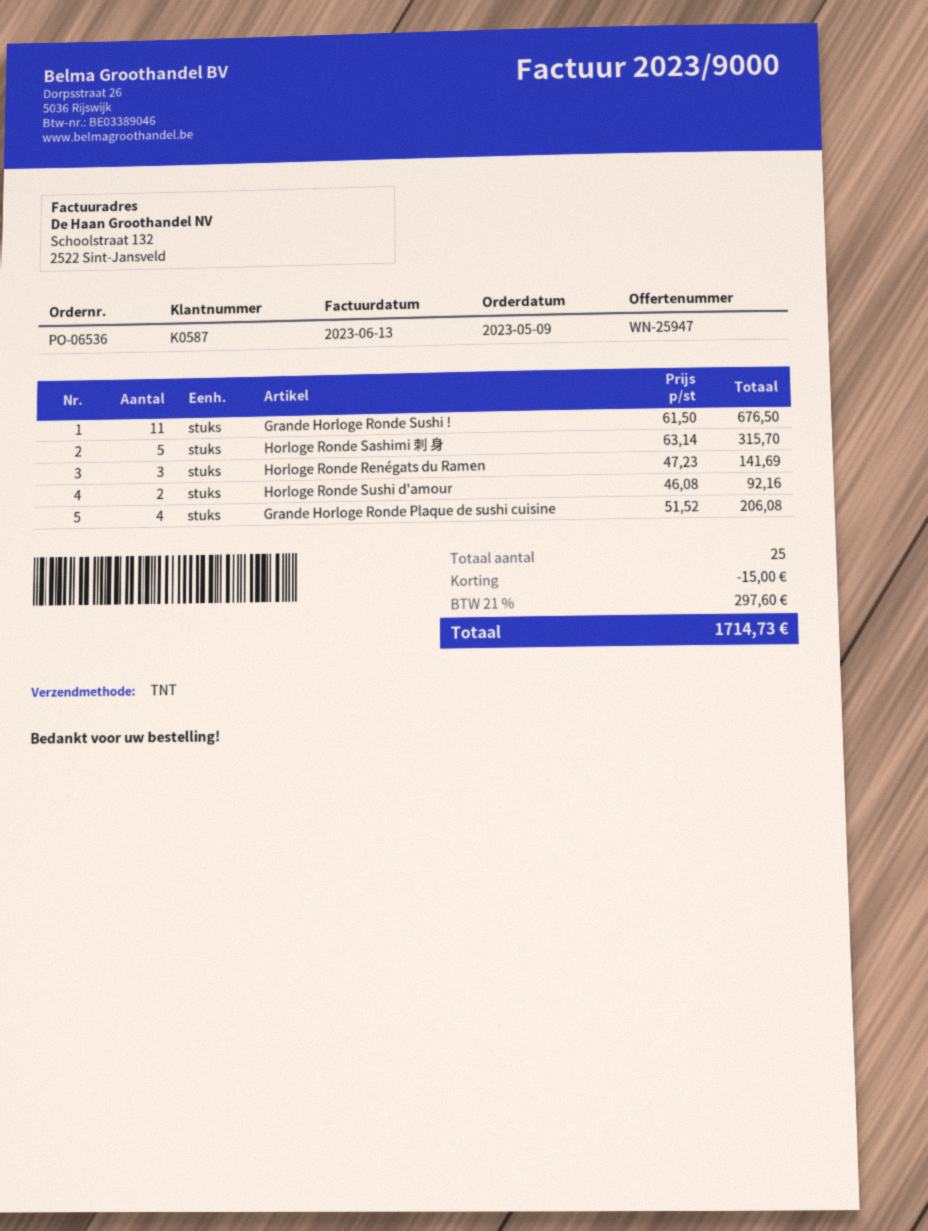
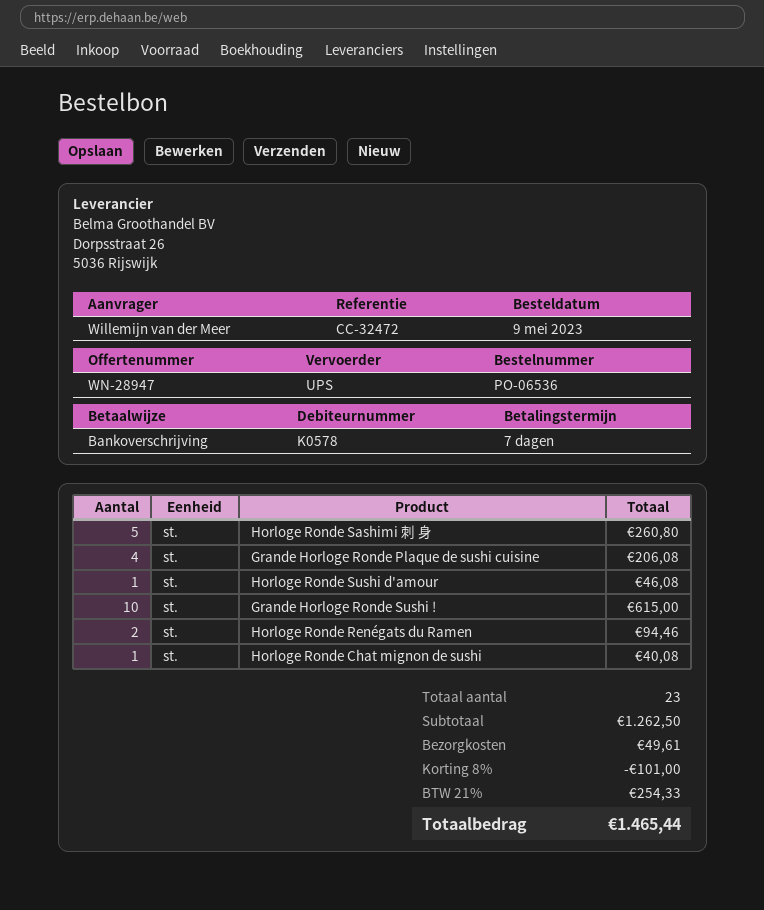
quote number: WN-25947 -> WN-28947
customer number: K0587 -> K0578
shipping method: TNT -> UPS
Grande Horloge Ronde Sushi !: 11 for 676.50 -> 10 for 615.00
Horloge Ronde Sashimi 刺 身: 5 for 315.70 -> 5 for 260.80
Horloge Ronde Renégats du Ramen: 3 for 141.69 -> 2 for 94.46
Horloge Ronde Sushi d'amour: 2 for 92.16 -> 1 for 46.08
Horloge Ronde Chat mignon de sushi: none -> 1 for 40.08
total quantity: 25 -> 23
discount: 15.00 -> 101.00
shipping: none -> 49.61
tax: 21% = 297.60 -> 21% = 254.33
total: 1714.73 -> 1465.44

